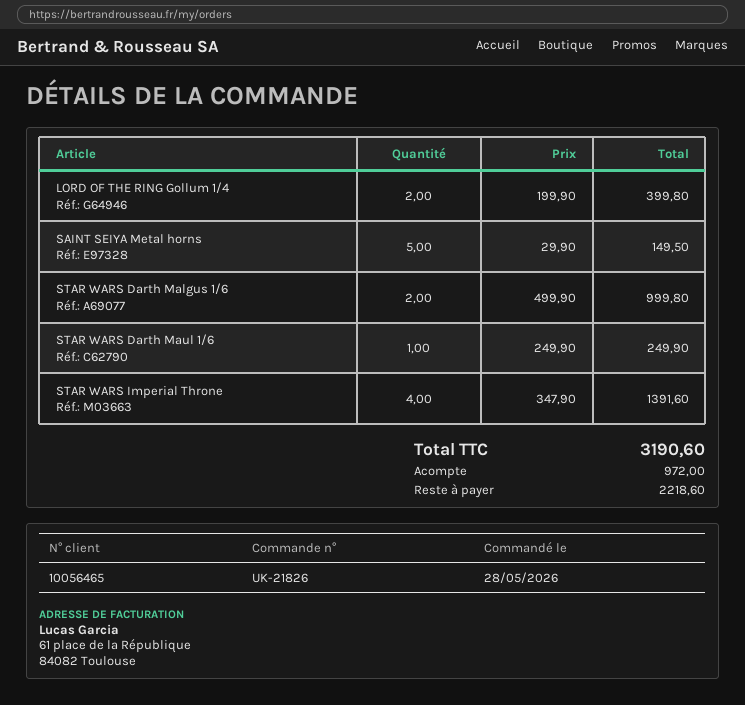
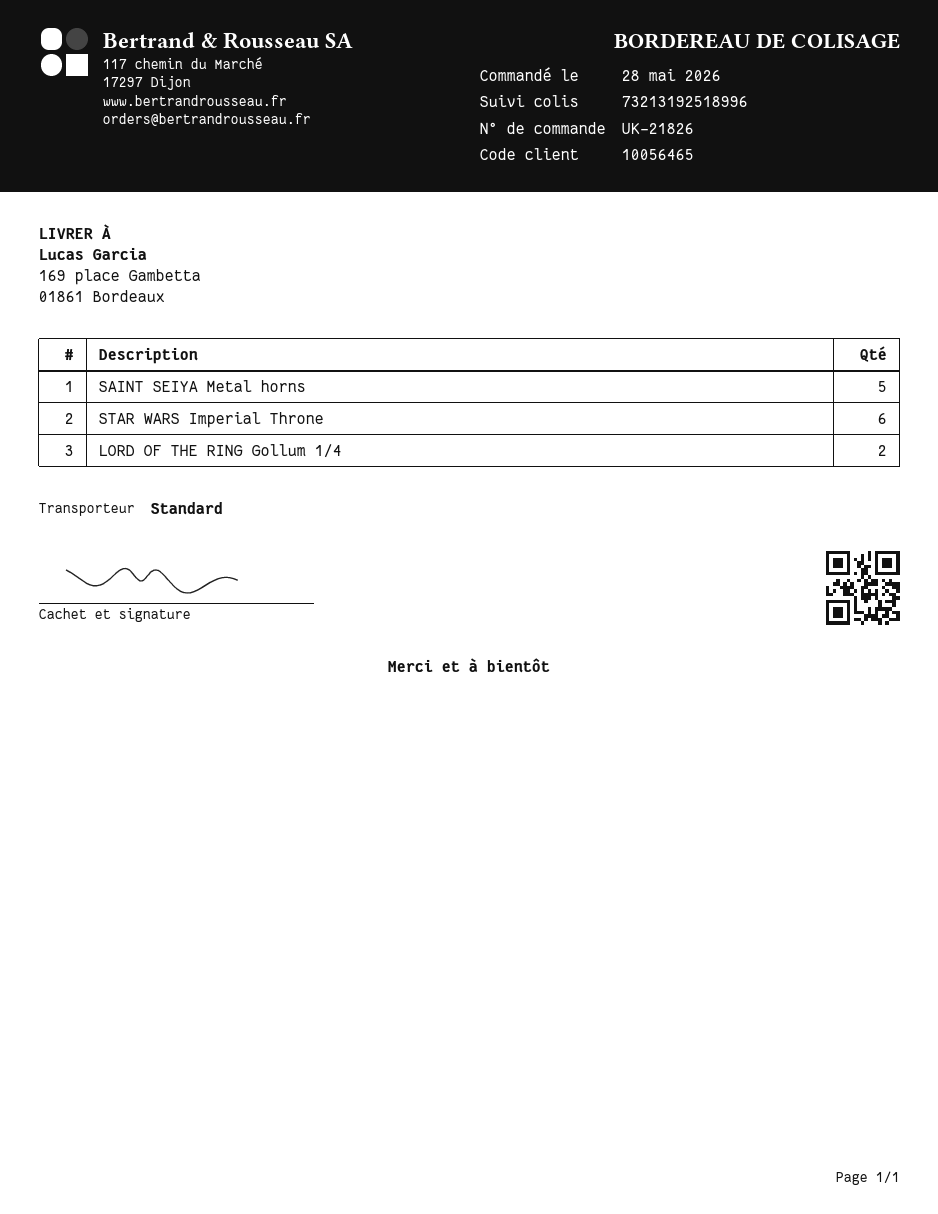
STAR WARS Darth Malgus 1/6: 2 -> none
STAR WARS Darth Maul 1/6: 1 -> none
STAR WARS Imperial Throne: 4 -> 6

